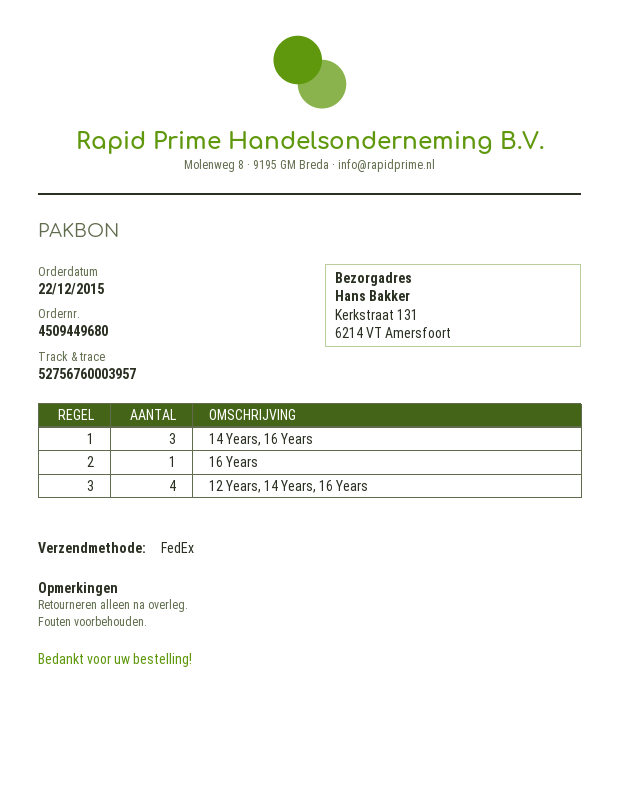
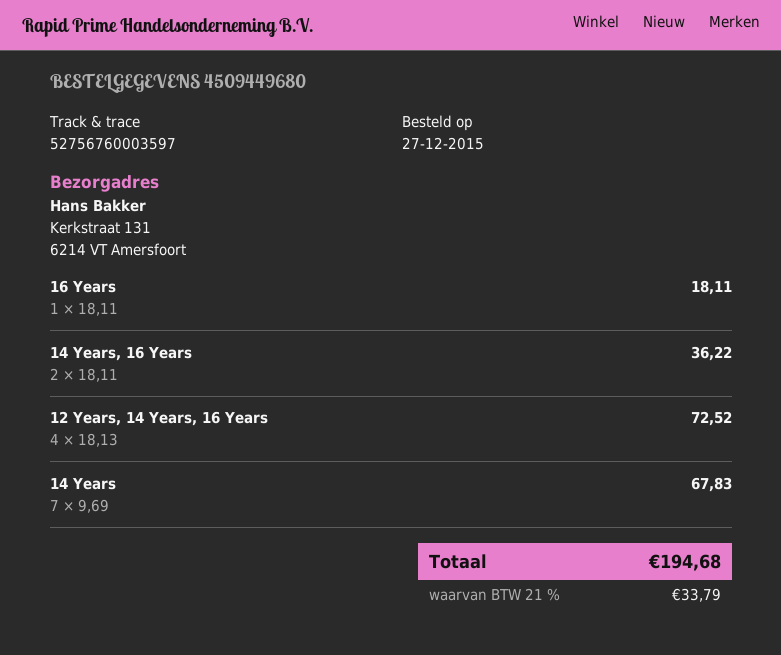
order date: 2015-12-22 -> 2015-12-27
tracking number: 52756760003957 -> 52756760003597
14 Years, 16 Years: 3 -> 2
14 Years: none -> 7

